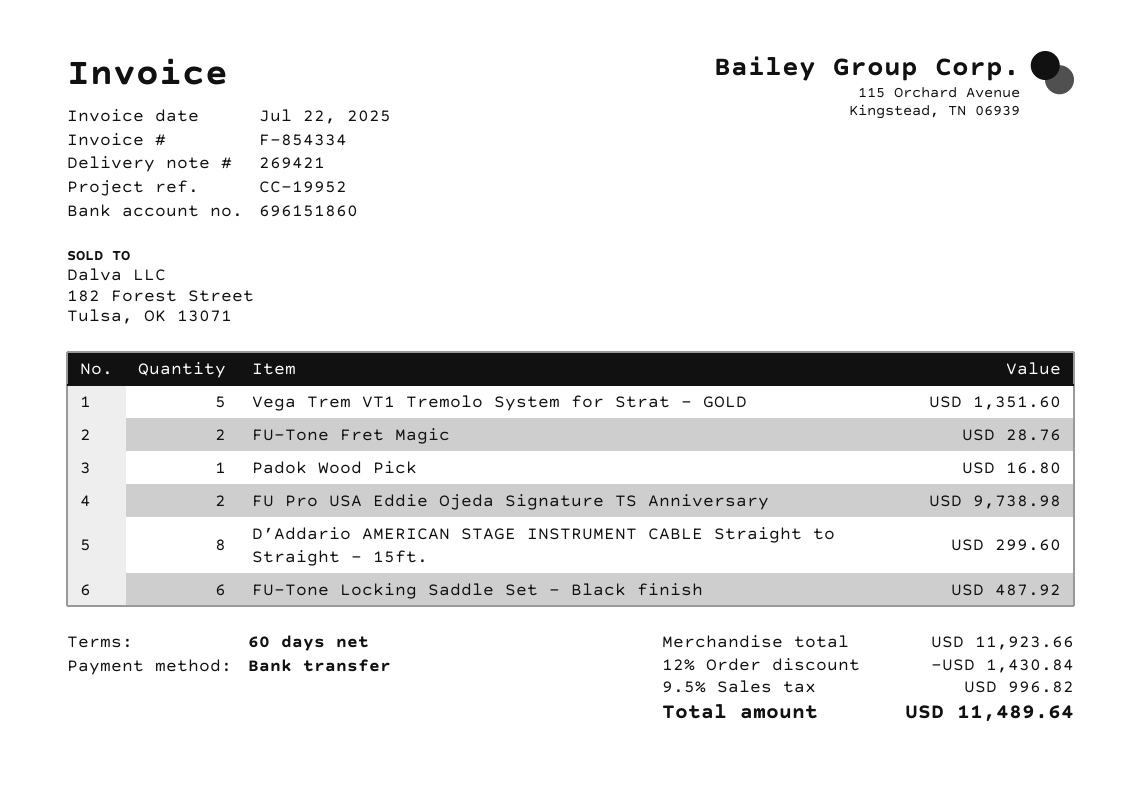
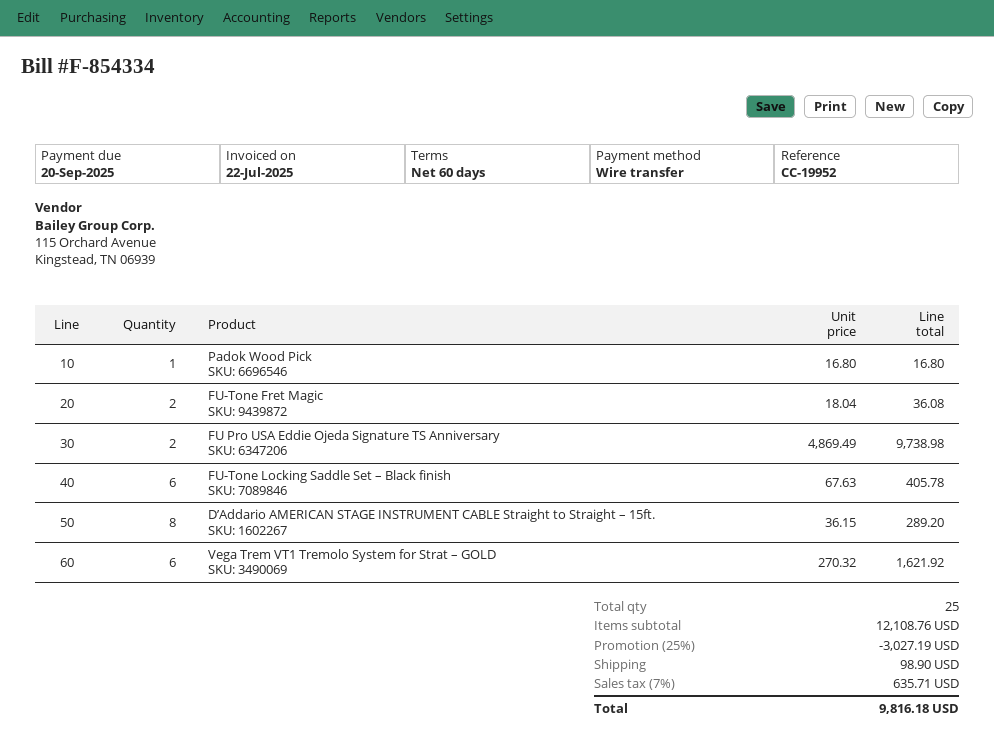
Vega Trem VT1 Tremolo System for Strat – GOLD: 5 for 1351.60 -> 6 for 1621.92
FU-Tone Fret Magic: 2 for 28.76 -> 2 for 36.08
D’Addario AMERICAN STAGE INSTRUMENT CABLE Straight to Straight – 15ft.: 8 for 299.60 -> 8 for 289.20
FU-Tone Locking Saddle Set – Black finish: 6 for 487.92 -> 6 for 405.78
subtotal: 11923.66 -> 12108.76
discount: 12% = 1430.84 -> 25% = 3027.19
shipping: none -> 98.90
tax: 9.5% = 996.82 -> 7% = 635.71
total: 11489.64 -> 9816.18

